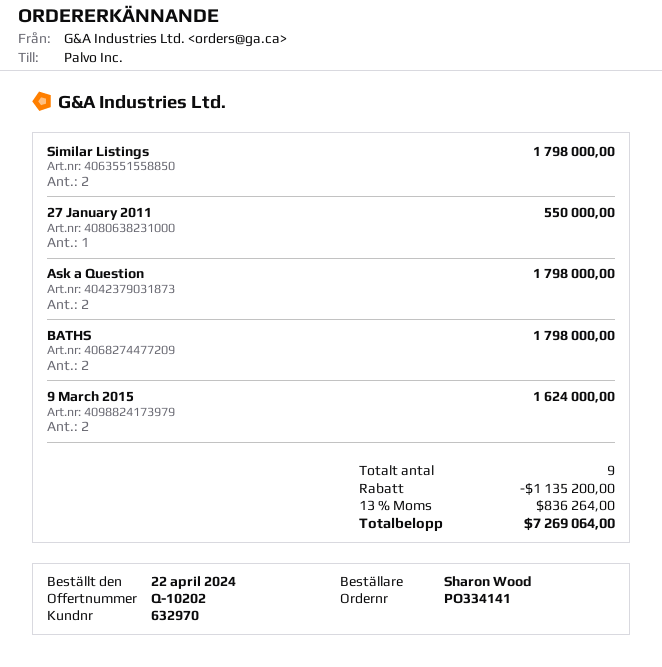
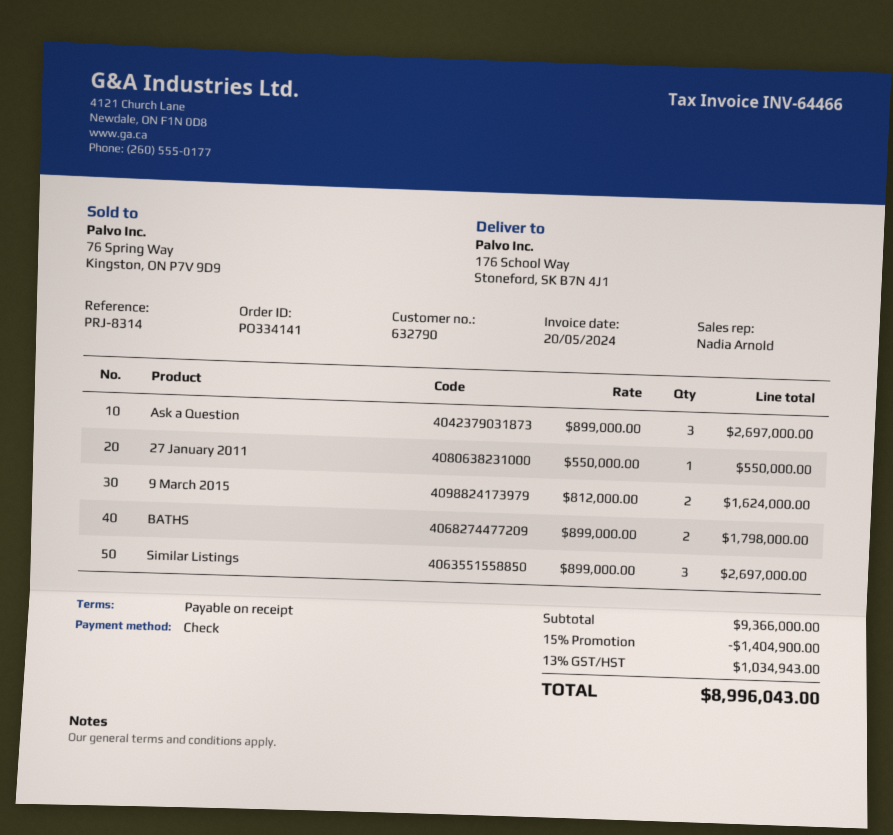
customer number: 632970 -> 632790
Similar Listings: 2 for 1798000.00 -> 3 for 2697000.00
Ask a Question: 2 for 1798000.00 -> 3 for 2697000.00
discount: 1135200.00 -> 1404900.00
tax: 13% = 836264.00 -> 13% = 1034943.00
total: 7269064.00 -> 8996043.00

